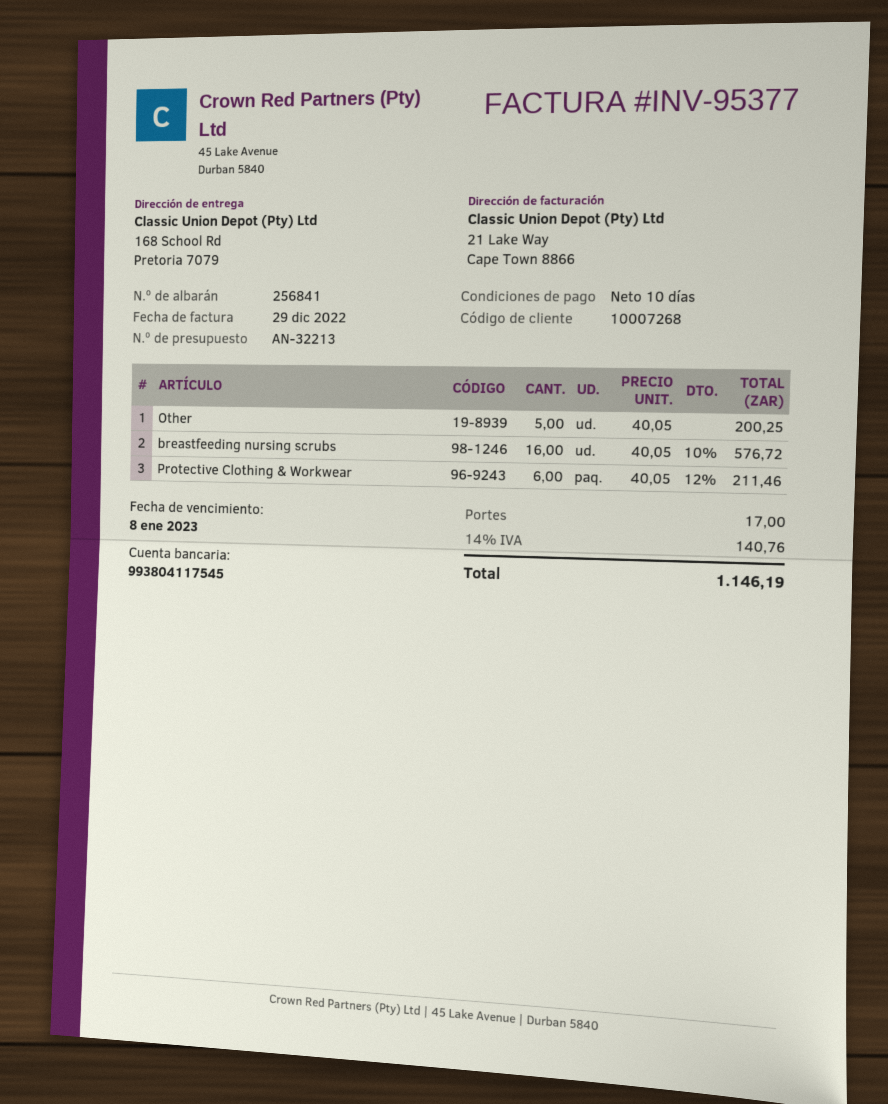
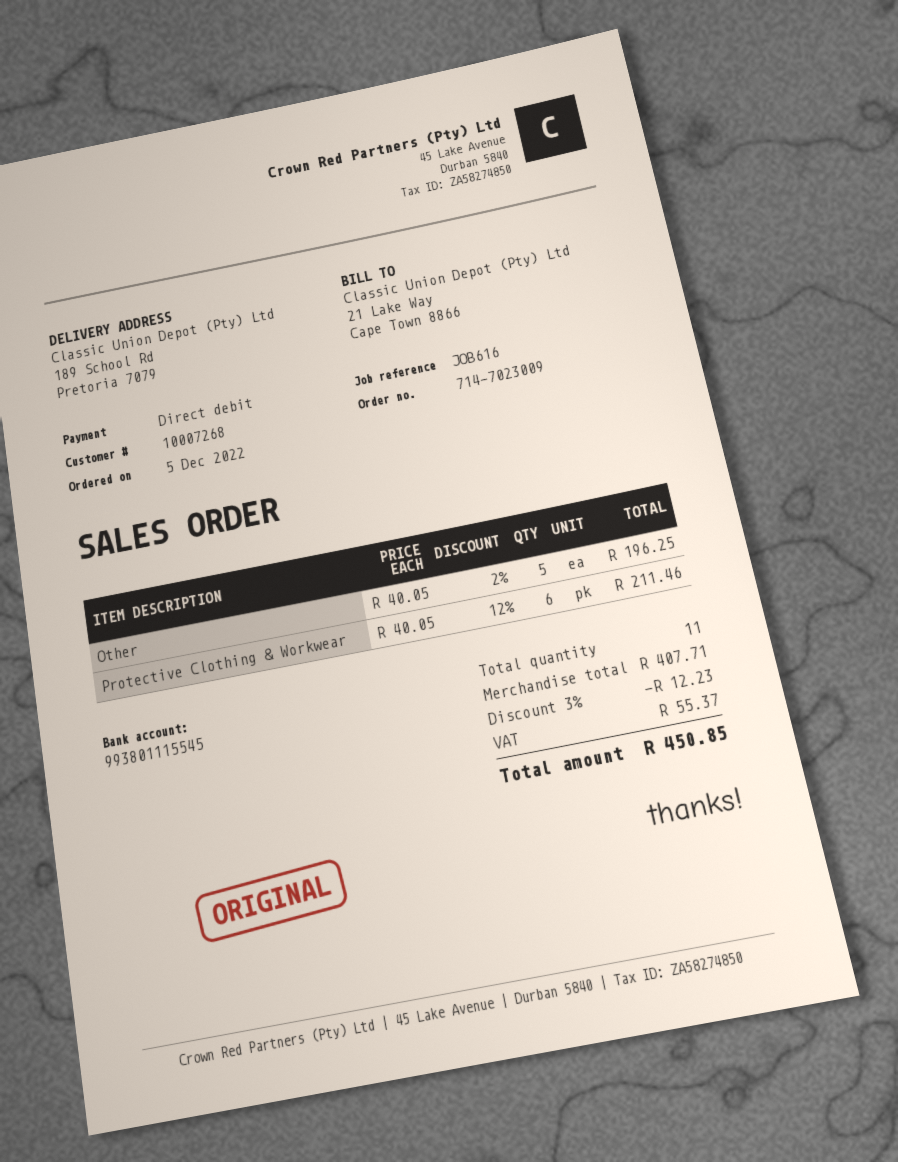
bank account: 993804117545 -> 993801115545
ship to: 168 School Rd, Pretoria 7079 -> 189 School Rd, Pretoria 7079
Other: 5 x 40.05 = 200.25 -> 5 x 40.05 - 2% = 196.25
breastfeeding nursing scrubs: 16 x 40.05 - 10% = 576.72 -> none
discount: none -> 3% = 12.23
shipping: 17.00 -> none
tax: 140.76 -> 55.37
total: 1146.19 -> 450.85

